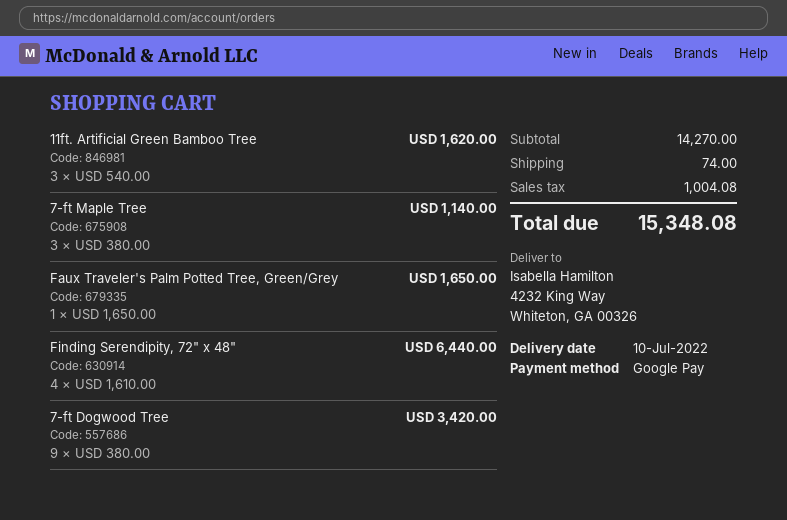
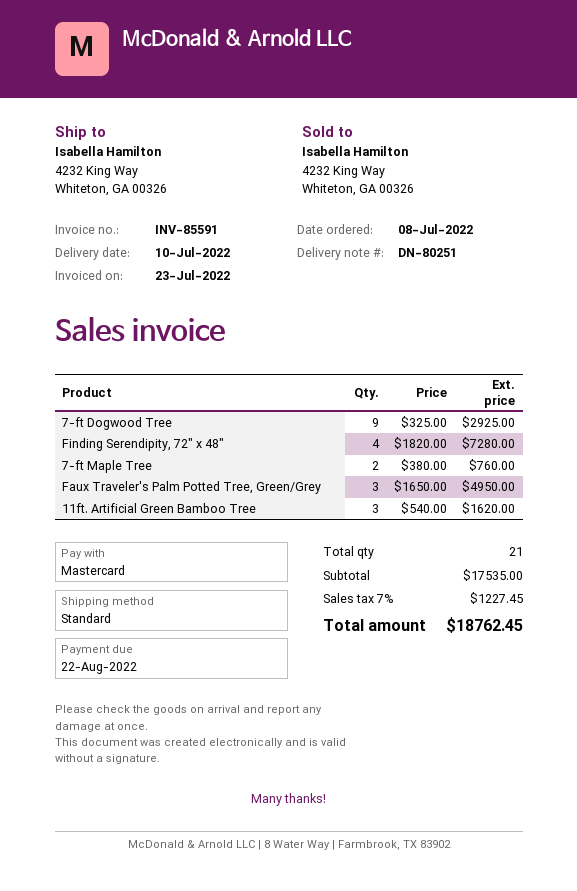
payment method: Google Pay -> Mastercard
7-ft Maple Tree: 3 x 380.00 = 1140.00 -> 2 x 380.00 = 760.00
Faux Traveler's Palm Potted Tree, Green/Grey: 1 x 1650.00 = 1650.00 -> 3 x 1650.00 = 4950.00
Finding Serendipity, 72" x 48": 4 x 1610.00 = 6440.00 -> 4 x 1820.00 = 7280.00
7-ft Dogwood Tree: 9 x 380.00 = 3420.00 -> 9 x 325.00 = 2925.00
subtotal: 14270.00 -> 17535.00
shipping: 74.00 -> none
tax: 1004.08 -> 1227.45
total: 15348.08 -> 18762.45

